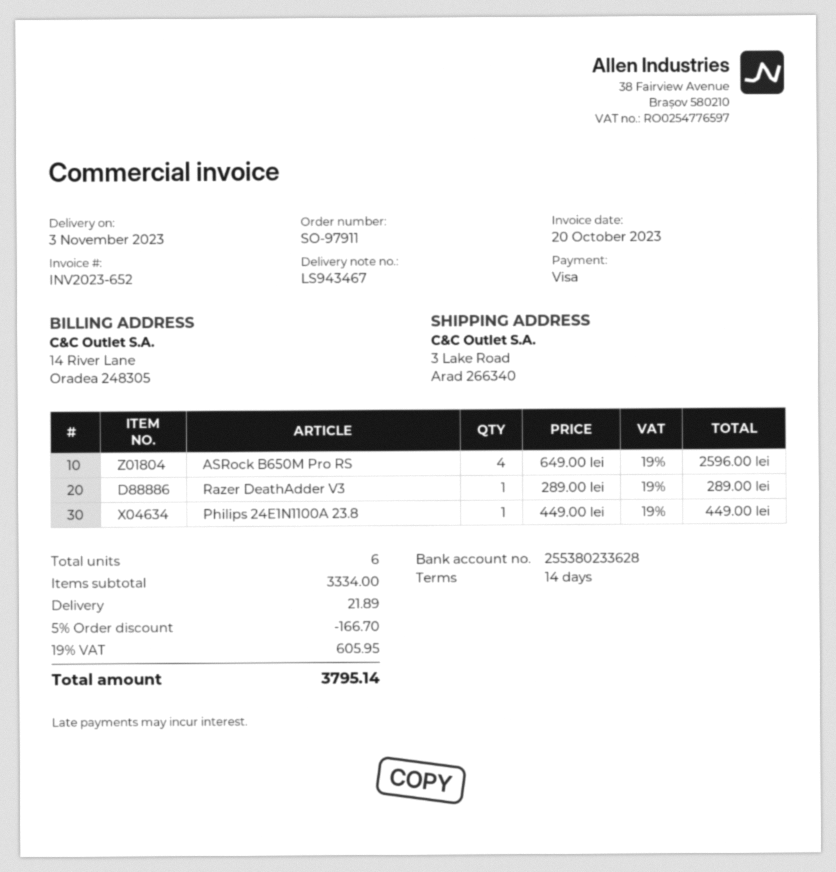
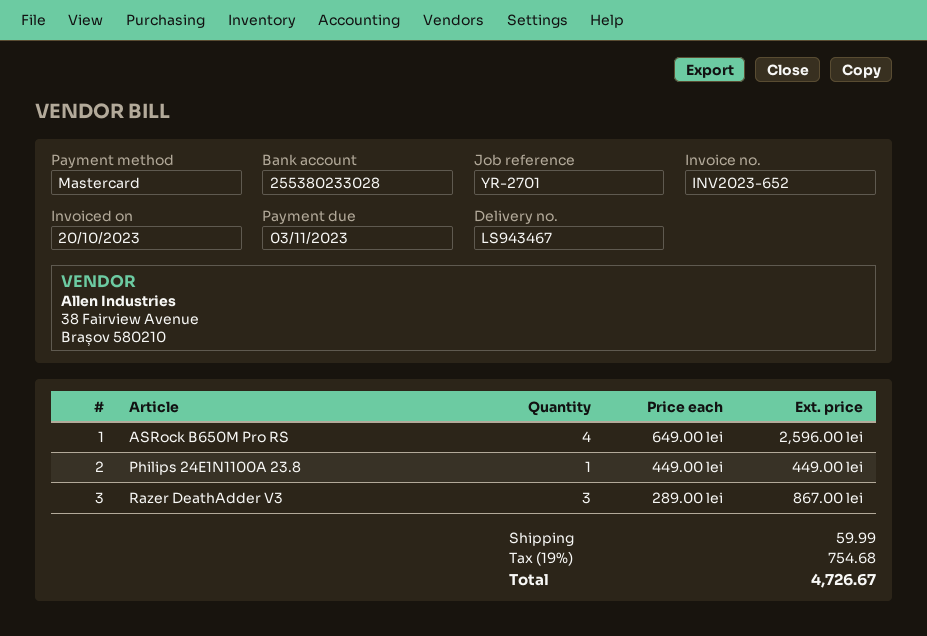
payment method: Visa -> Mastercard
bank account: 255380233628 -> 255380233028
Razer DeathAdder V3: 1 x 289.00 = 289.00 -> 3 x 289.00 = 867.00
discount: 5% = 166.70 -> none
shipping: 21.89 -> 59.99
tax: 19% = 605.95 -> 19% = 754.68
total: 3795.14 -> 4726.67

